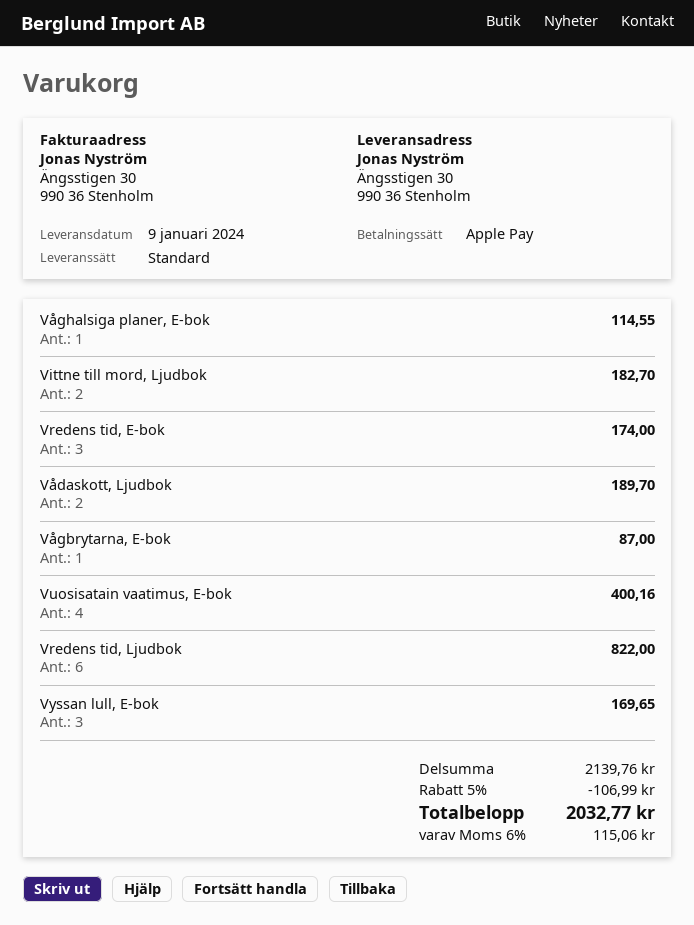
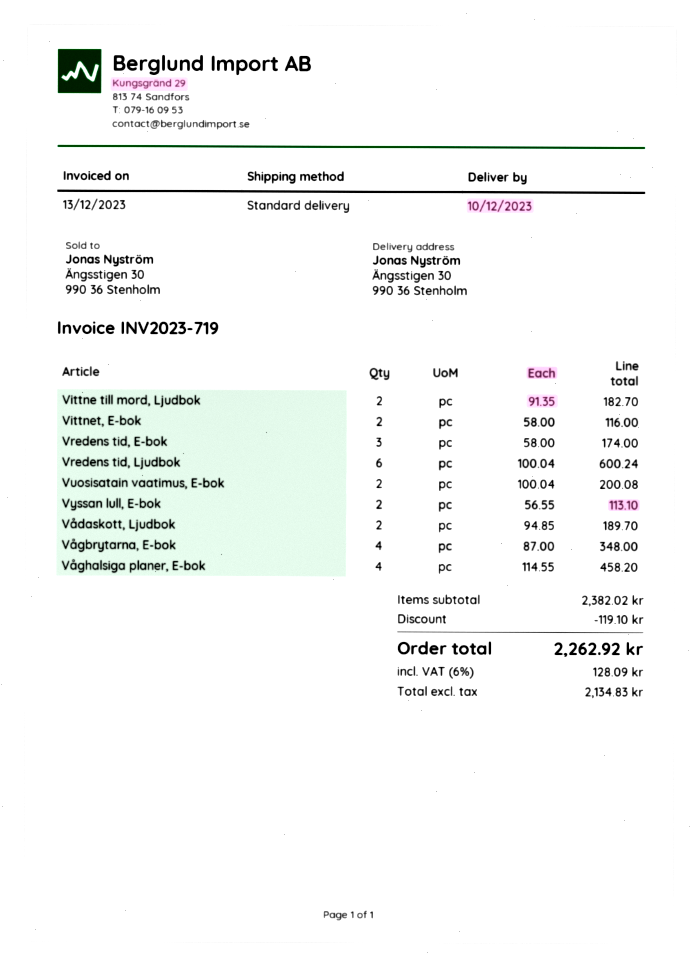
delivery date: 2024-01-09 -> 2023-12-10
Våghalsiga planer, E-bok: 1 for 114.55 -> 4 for 458.20
Vågbrytarna, E-bok: 1 for 87.00 -> 4 for 348.00
Vuosisatain vaatimus, E-bok: 4 for 400.16 -> 2 for 200.08
Vredens tid, Ljudbok: 6 for 822.00 -> 6 for 600.24
Vyssan lull, E-bok: 3 for 169.65 -> 2 for 113.10
Vittnet, E-bok: none -> 2 for 116.00
subtotal: 2139.76 -> 2382.02
discount: 106.99 -> 119.10
tax: 6% = 115.06 -> 6% = 128.09
total: 2032.77 -> 2262.92

